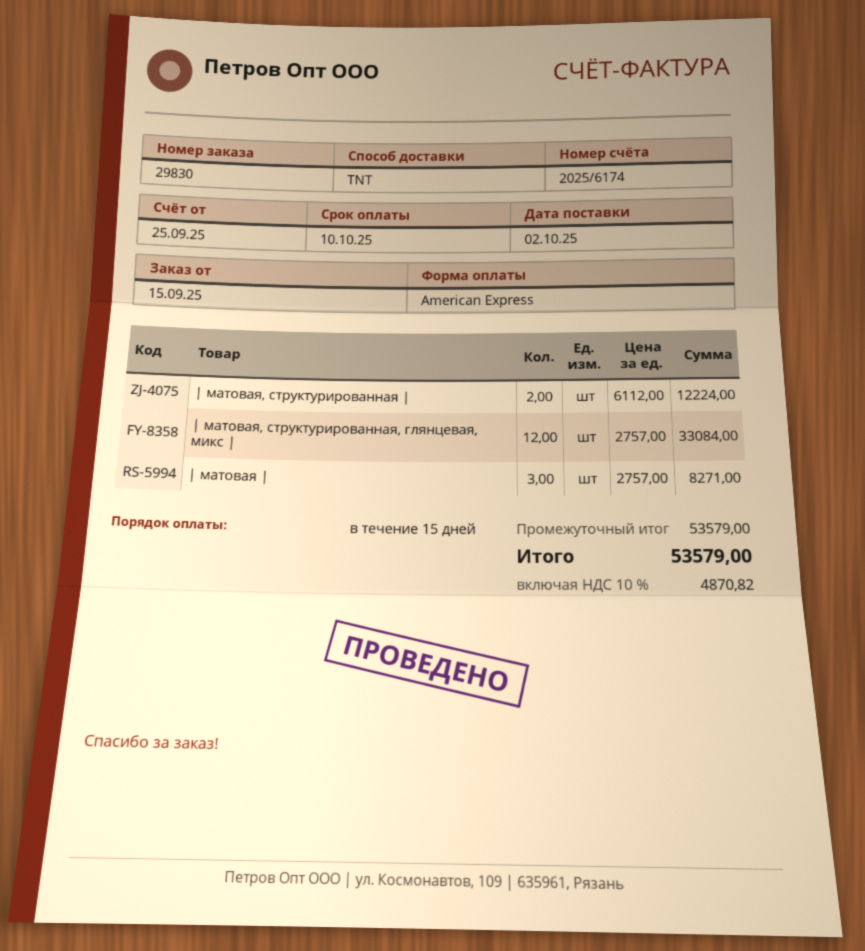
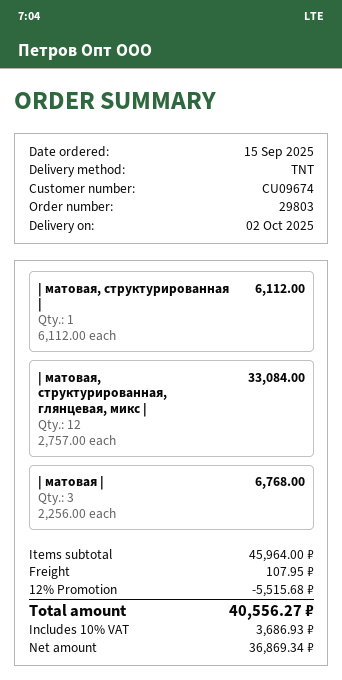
order number: 29830 -> 29803
| матовая, структурированная |: 2 x 6112.00 = 12224.00 -> 1 x 6112.00 = 6112.00
| матовая |: 3 x 2757.00 = 8271.00 -> 3 x 2256.00 = 6768.00
subtotal: 53579.00 -> 45964.00
discount: none -> 12% = 5515.68
shipping: none -> 107.95
tax: 10% = 4870.82 -> 10% = 3686.93
total: 53579.00 -> 40556.27

